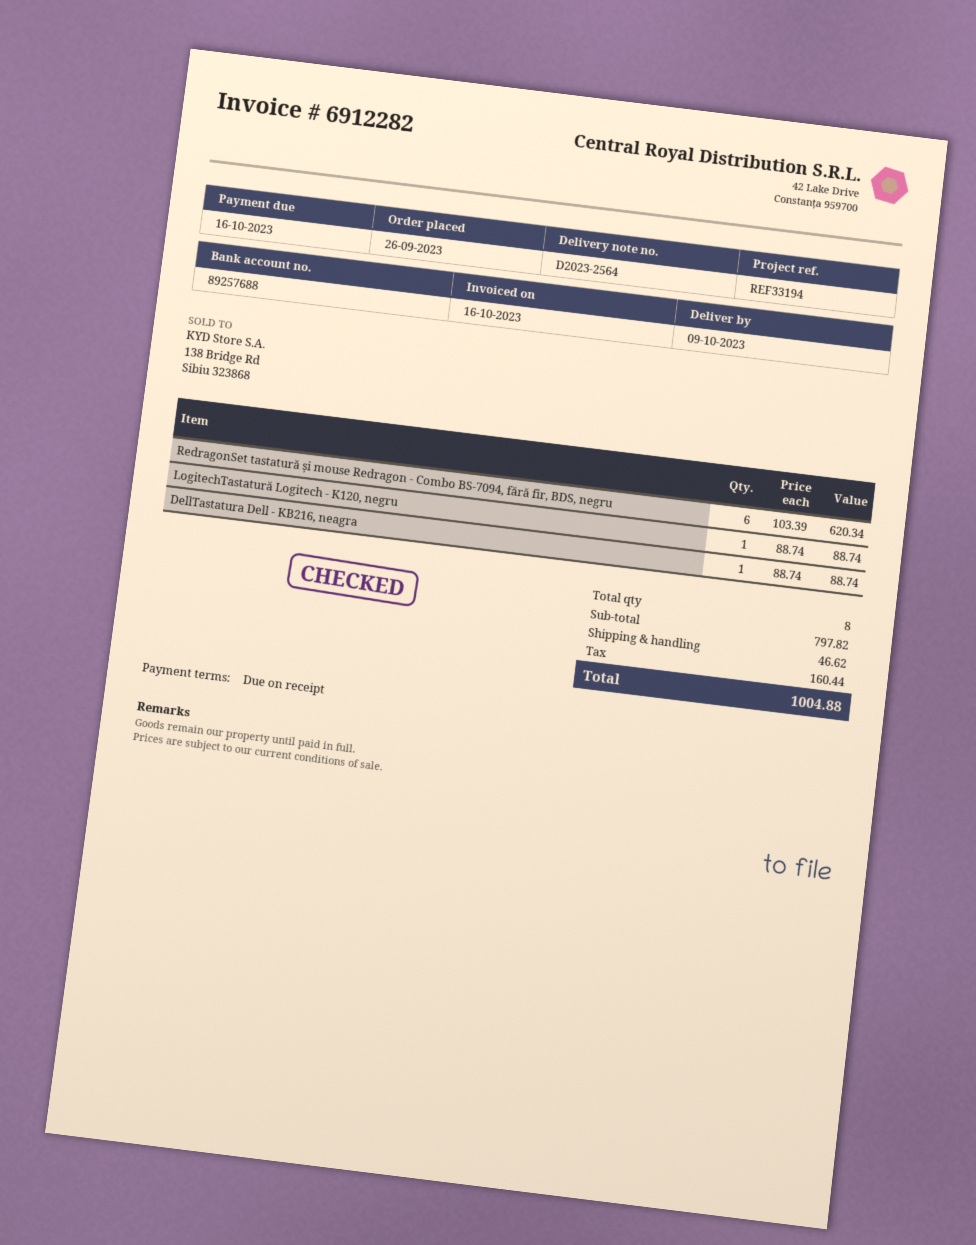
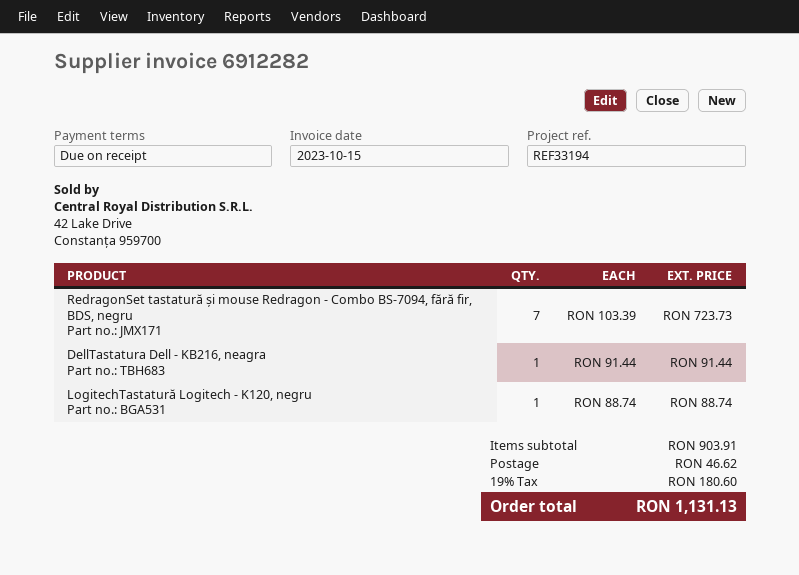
invoice date: 2023-10-16 -> 2023-10-15
RedragonSet tastatură și mouse Redragon - Combo BS-7094, fără fir, BDS, negru: 6 x 103.39 = 620.34 -> 7 x 103.39 = 723.73
DellTastatura Dell - KB216, neagra: 1 x 88.74 = 88.74 -> 1 x 91.44 = 91.44
subtotal: 797.82 -> 903.91
tax: 160.44 -> 180.60
total: 1004.88 -> 1131.13

